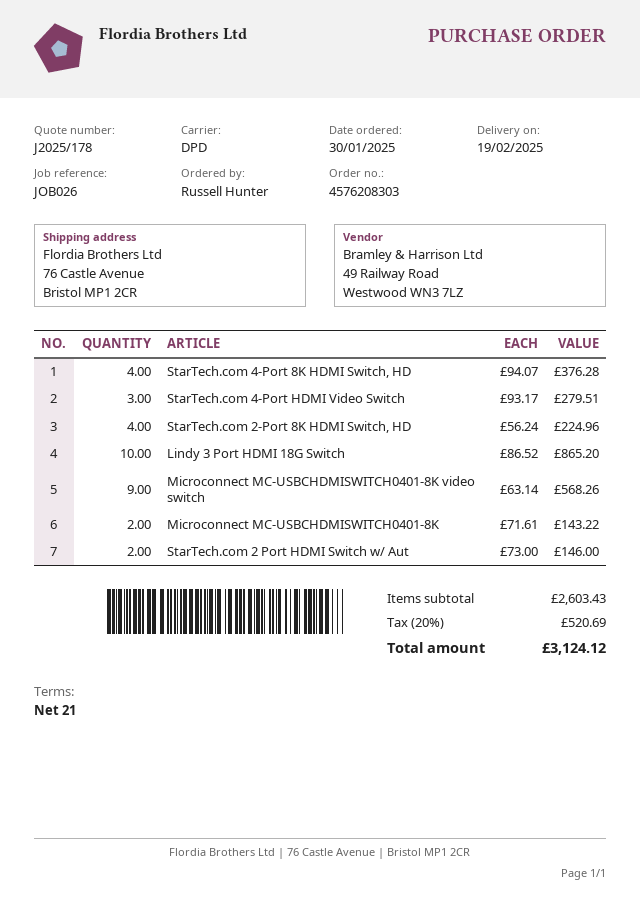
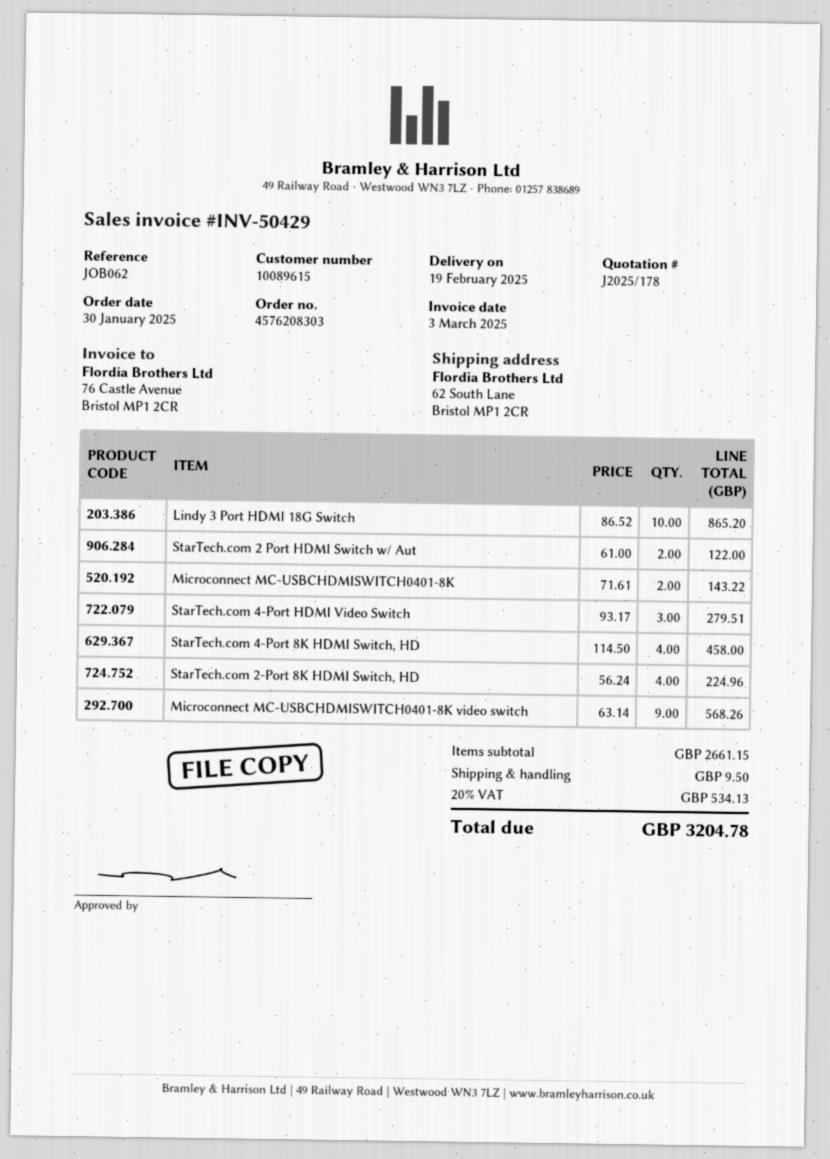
reference: JOB026 -> JOB062
ship to: 76 Castle Avenue, Bristol MP1 2CR -> 62 South Lane, Bristol MP1 2CR
StarTech.com 4-Port 8K HDMI Switch, HD: 4 x 94.07 = 376.28 -> 4 x 114.50 = 458.00
StarTech.com 2 Port HDMI Switch w/ Aut: 2 x 73.00 = 146.00 -> 2 x 61.00 = 122.00
subtotal: 2603.43 -> 2661.15
shipping: none -> 9.50
tax: 20% = 520.69 -> 20% = 534.13
total: 3124.12 -> 3204.78

